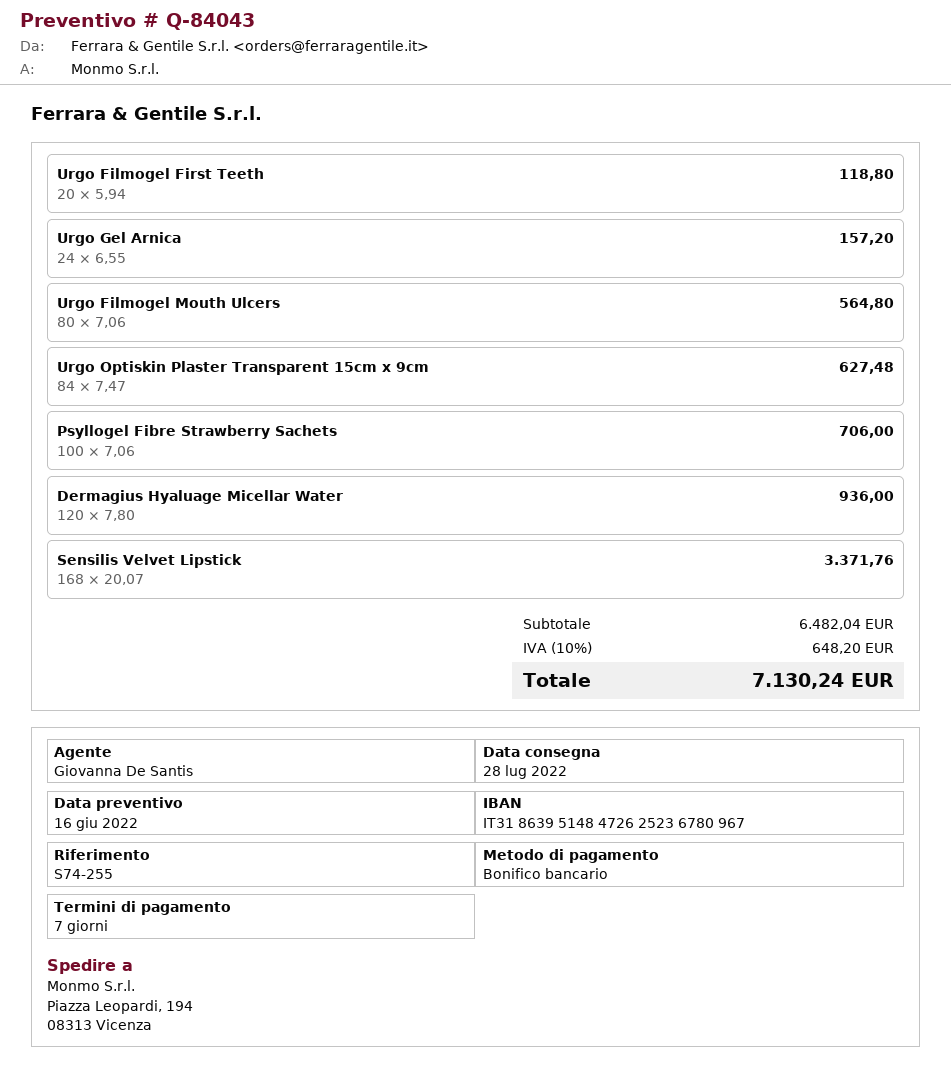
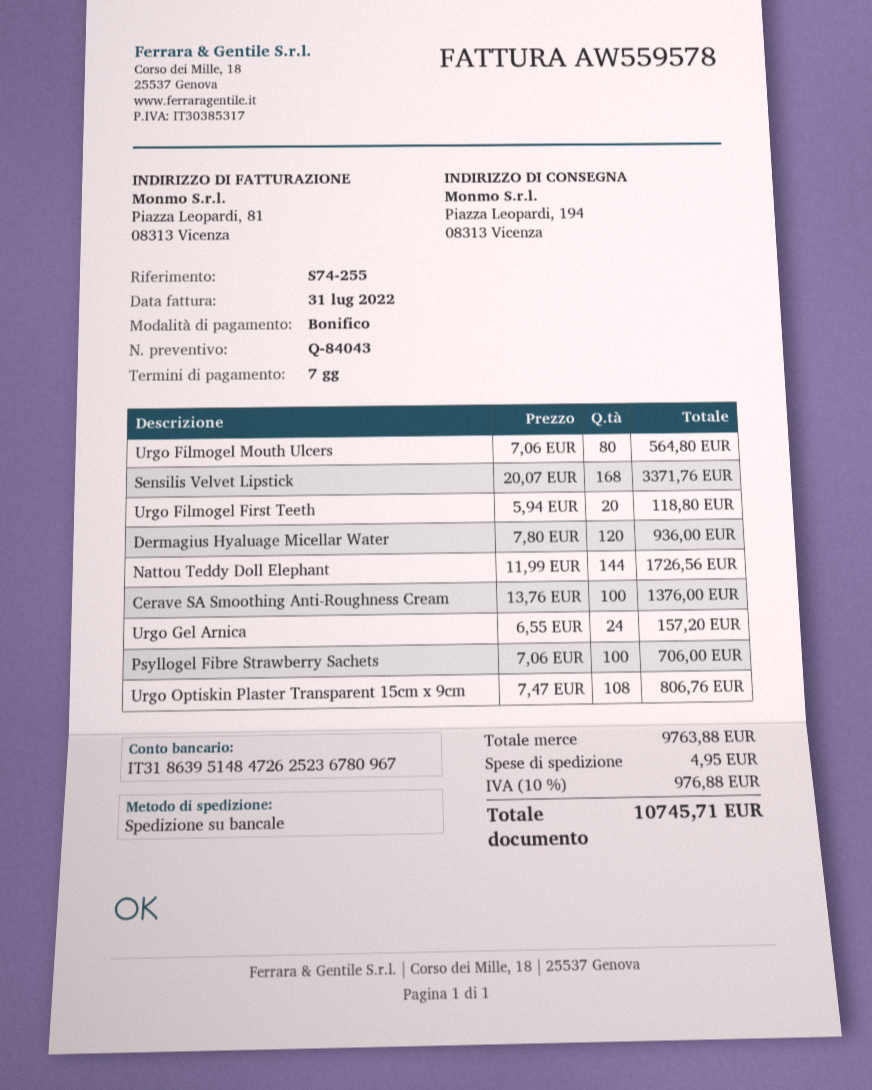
Urgo Optiskin Plaster Transparent 15cm x 9cm: 84 x 7.47 = 627.48 -> 108 x 7.47 = 806.76
Nattou Teddy Doll Elephant: none -> 144 x 11.99 = 1726.56
Cerave SA Smoothing Anti-Roughness Cream: none -> 100 x 13.76 = 1376.00
subtotal: 6482.04 -> 9763.88
shipping: none -> 4.95
tax: 10% = 648.20 -> 10% = 976.88
total: 7130.24 -> 10745.71

